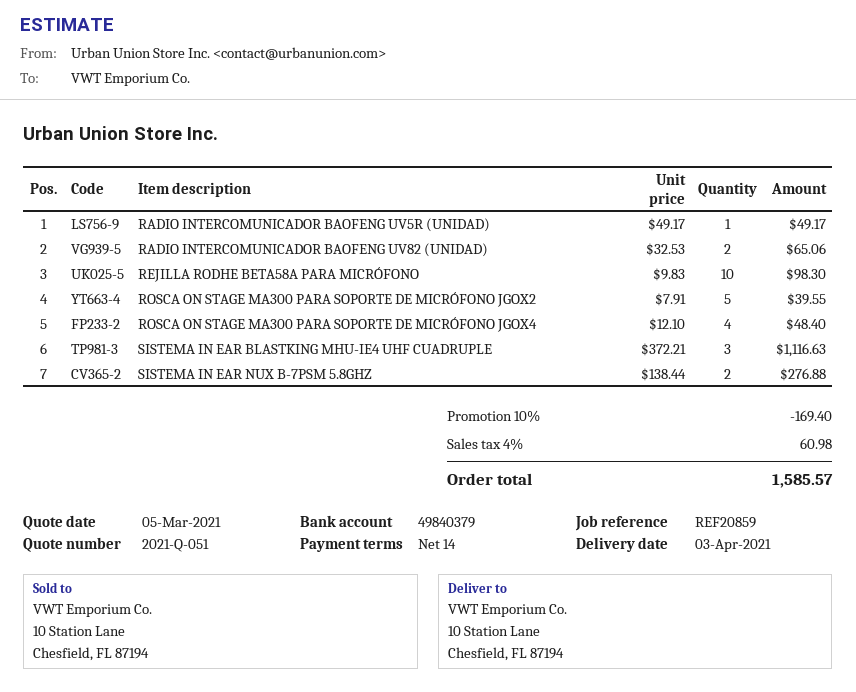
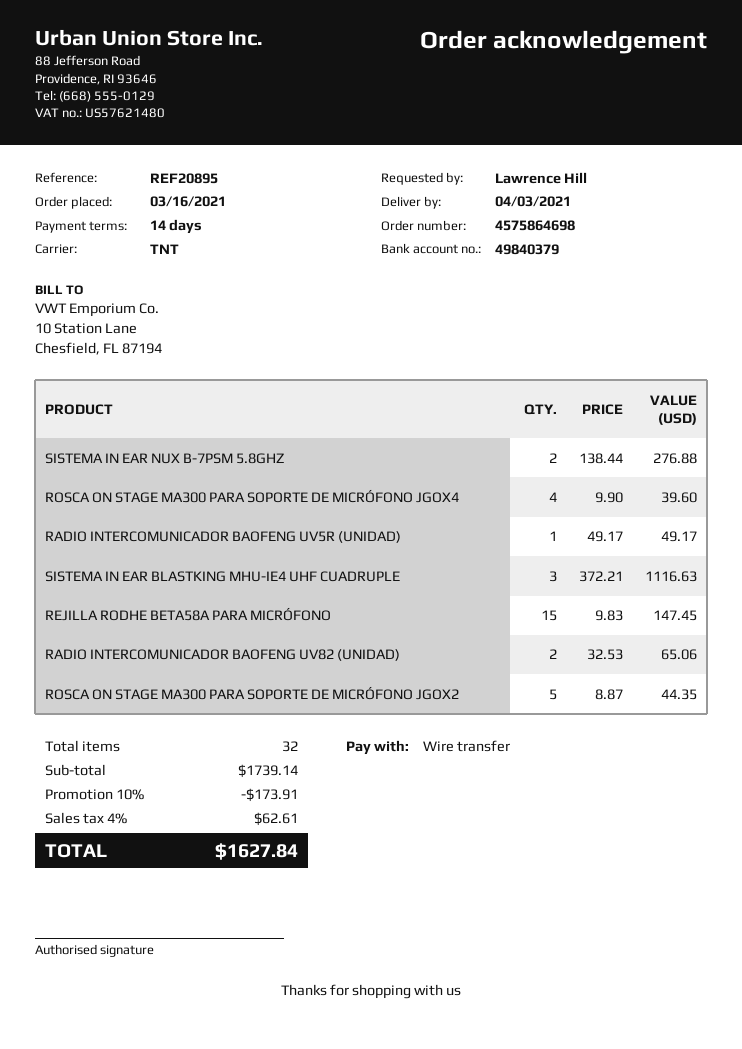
reference: REF20859 -> REF20895
REJILLA RODHE BETA58A PARA MICRÓFONO: 10 x 9.83 = 98.30 -> 15 x 9.83 = 147.45
ROSCA ON STAGE MA300 PARA SOPORTE DE MICRÓFONO JGOX2: 5 x 7.91 = 39.55 -> 5 x 8.87 = 44.35
ROSCA ON STAGE MA300 PARA SOPORTE DE MICRÓFONO JGOX4: 4 x 12.10 = 48.40 -> 4 x 9.90 = 39.60
discount: 10% = 169.40 -> 10% = 173.91
tax: 4% = 60.98 -> 4% = 62.61
total: 1585.57 -> 1627.84

